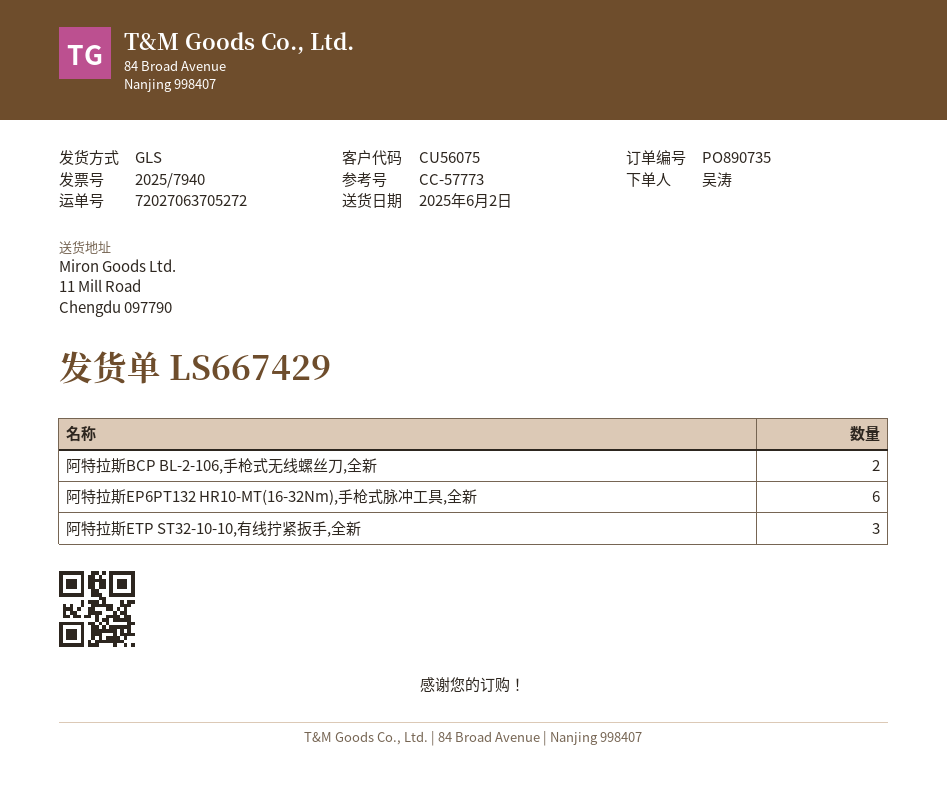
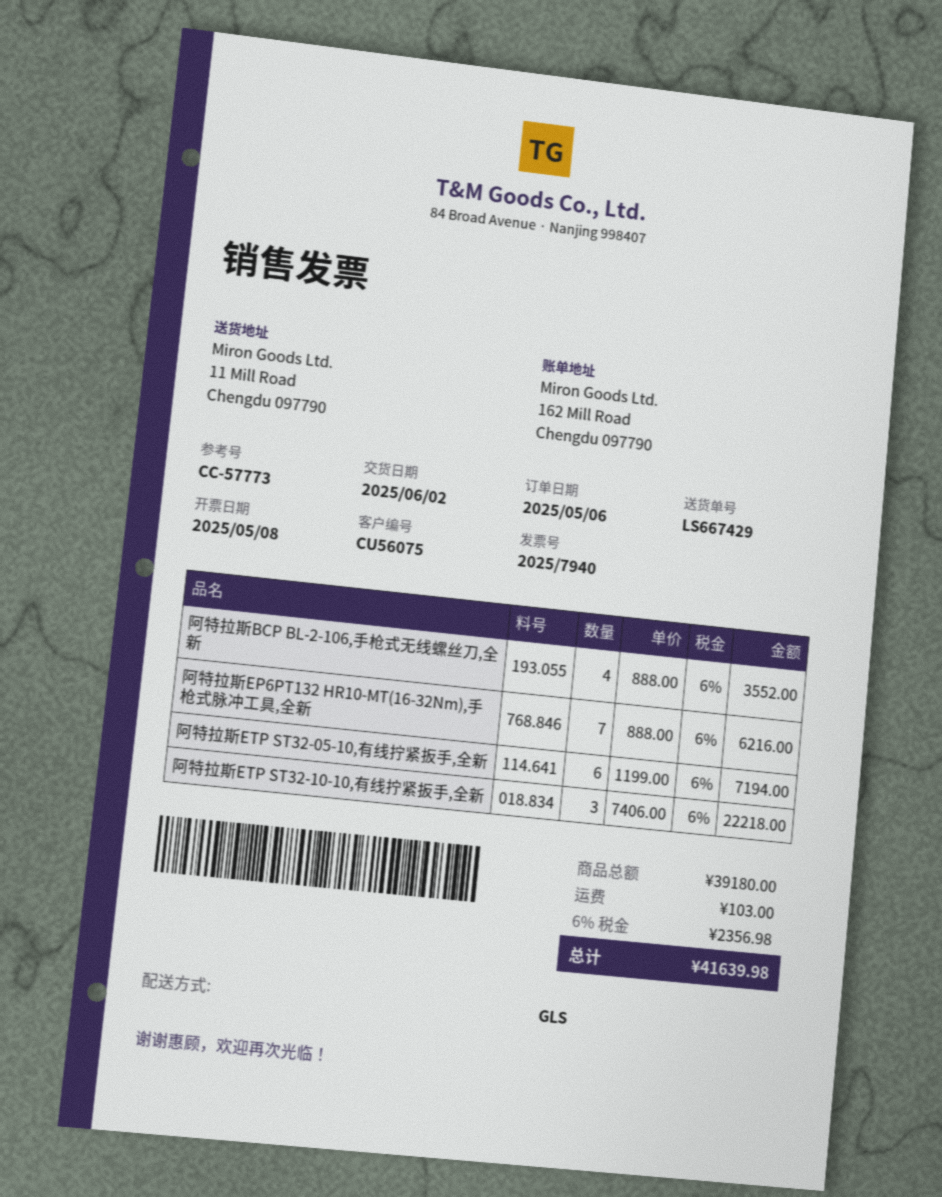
阿特拉斯BCP BL-2-106,手枪式无线螺丝刀,全新: 2 -> 4
阿特拉斯EP6PT132 HR10-MT(16-32Nm),手枪式脉冲工具,全新: 6 -> 7
阿特拉斯ETP ST32-05-10,有线拧紧扳手,全新: none -> 6

